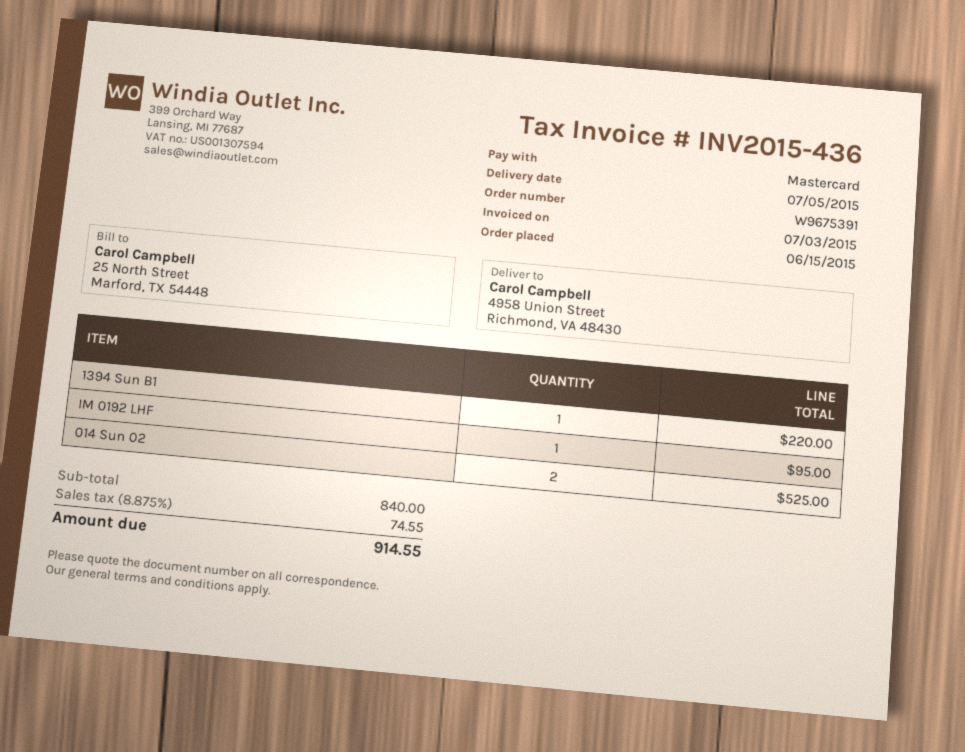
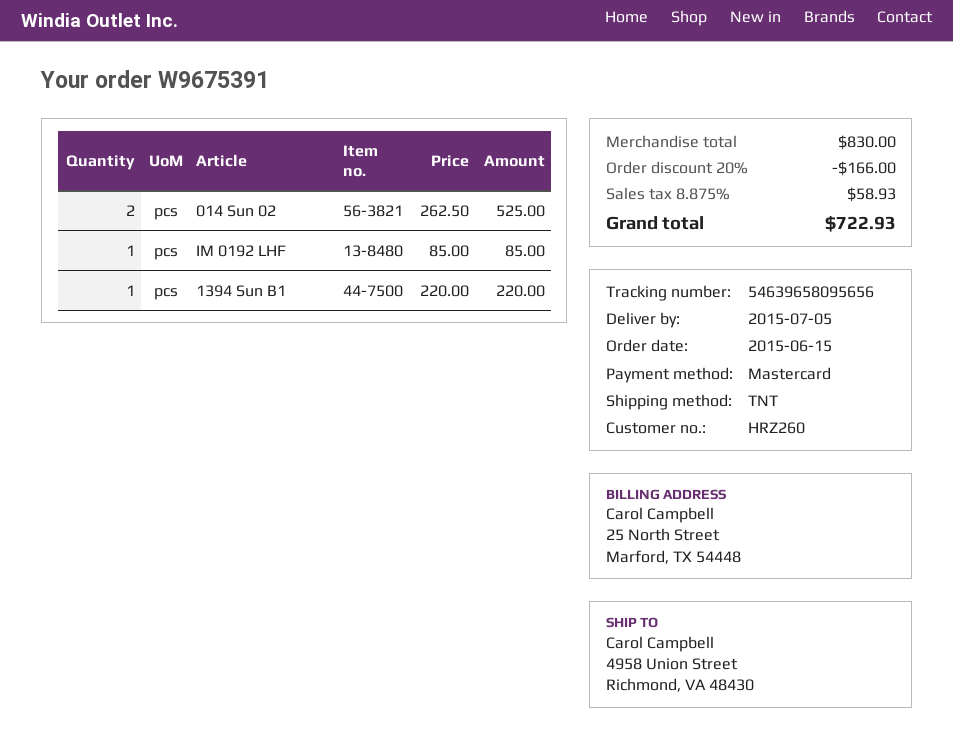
IM 0192 LHF: 1 for 95.00 -> 1 for 85.00
subtotal: 840.00 -> 830.00
discount: none -> 20% = 166.00
tax: 8.875% = 74.55 -> 8.875% = 58.93
total: 914.55 -> 722.93

